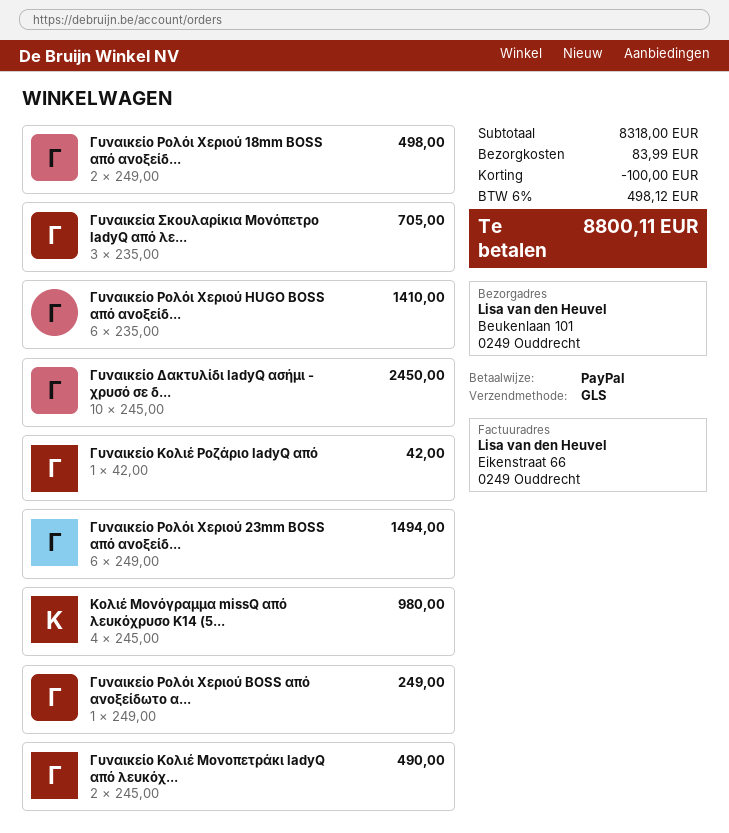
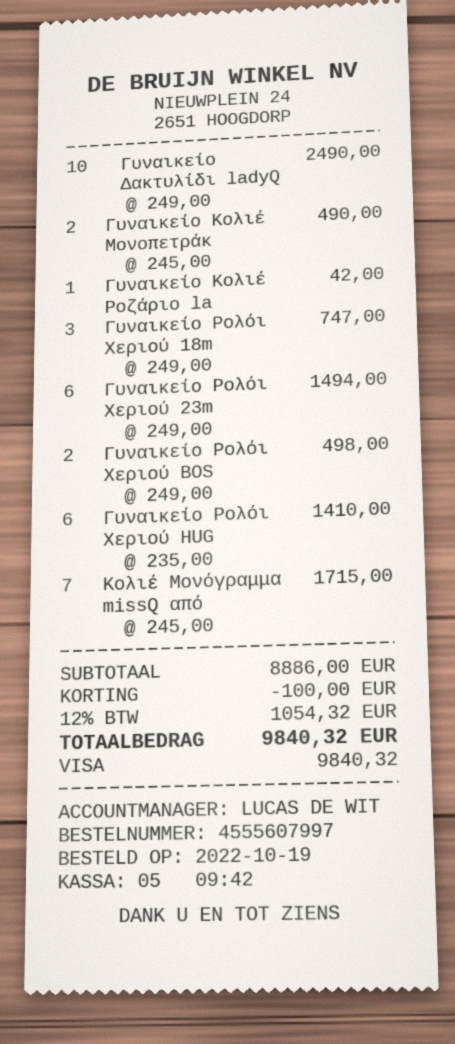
payment method: PayPal -> Visa
Γυναικείο Ρολόι Χεριού 18mm BOSS από ανοξείδ...: 2 x 249.00 = 498.00 -> 3 x 249.00 = 747.00
Γυναικεία Σκουλαρίκια Μονόπετρο ladyQ από λε...: 3 x 235.00 = 705.00 -> none
Γυναικείο Δακτυλίδι ladyQ ασήμι - χρυσό σε δ...: 10 x 245.00 = 2450.00 -> 10 x 249.00 = 2490.00
Κολιέ Μονόγραμμα missQ από λευκόχρυσο Κ14 (5...: 4 x 245.00 = 980.00 -> 7 x 245.00 = 1715.00
Γυναικείο Ρολόι Χεριού BOSS από ανοξείδωτο α...: 1 x 249.00 = 249.00 -> 2 x 249.00 = 498.00
subtotal: 8318.00 -> 8886.00
shipping: 83.99 -> none
tax: 6% = 498.12 -> 12% = 1054.32
total: 8800.11 -> 9840.32

